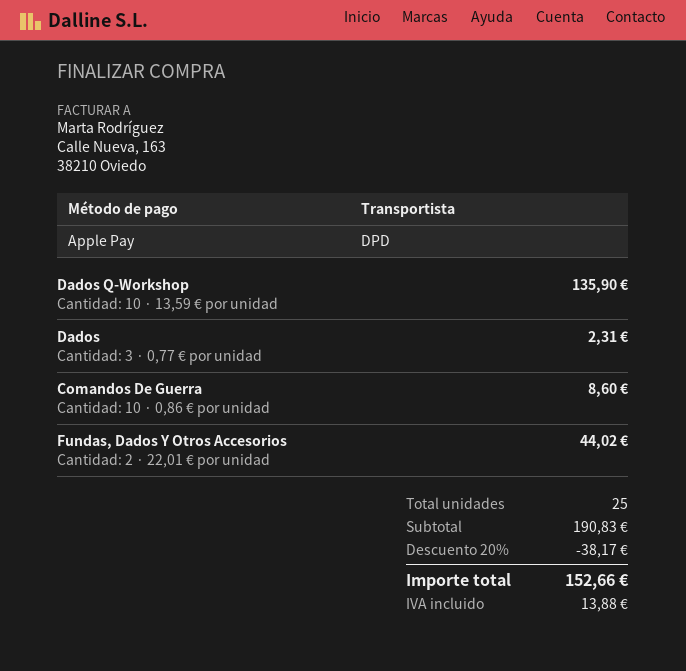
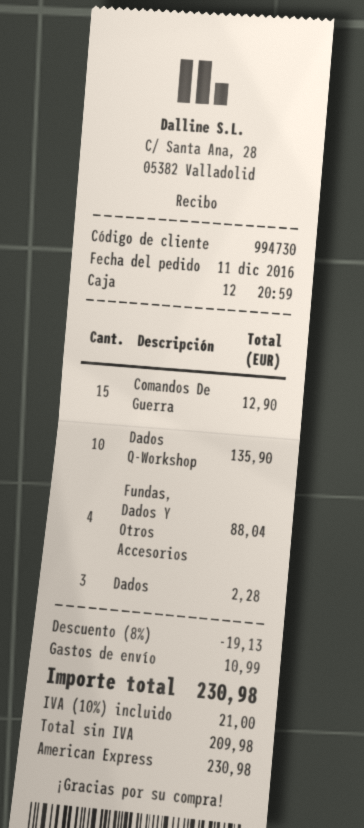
payment method: Apple Pay -> American Express
Dados: 3 for 2.31 -> 3 for 2.28
Comandos De Guerra: 10 for 8.60 -> 15 for 12.90
Fundas, Dados Y Otros Accesorios: 2 for 44.02 -> 4 for 88.04
discount: 20% = 38.17 -> 8% = 19.13
shipping: none -> 10.99
tax: 13.88 -> 21.00
total: 152.66 -> 230.98

